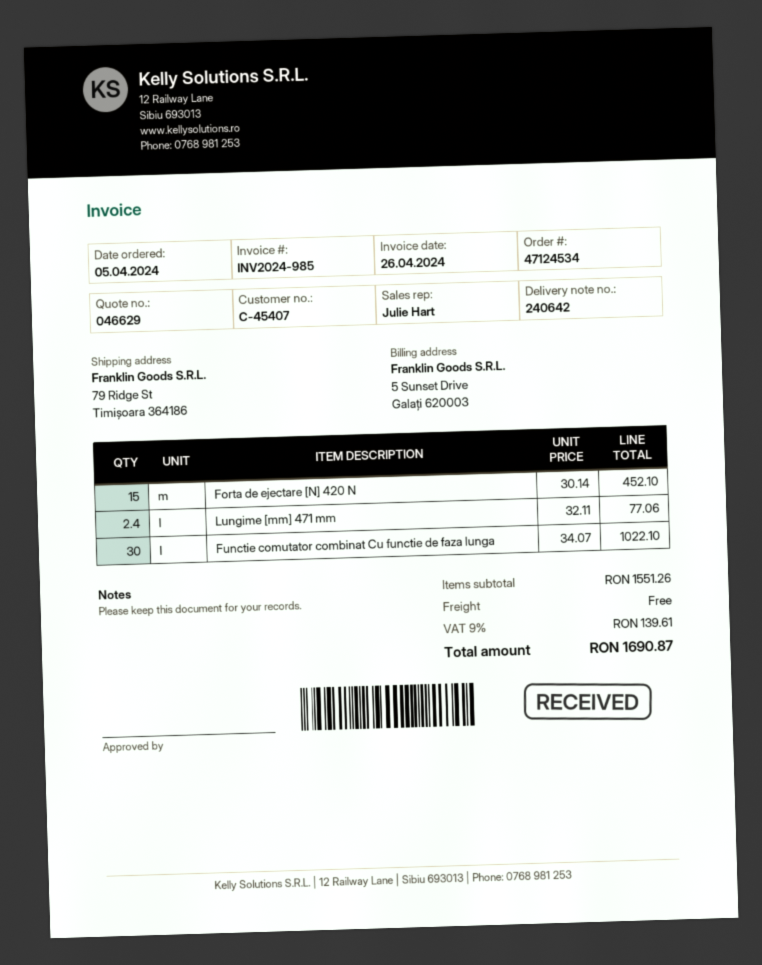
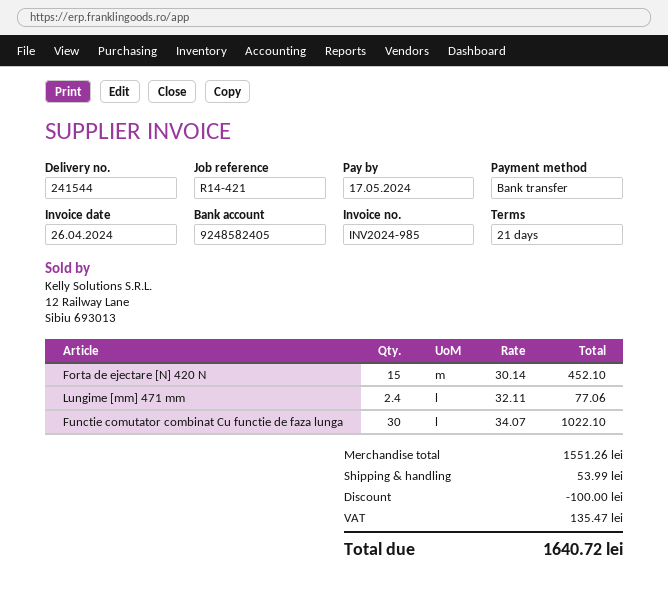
delivery note number: 240642 -> 241544
discount: none -> 100.00
shipping: 0.00 -> 53.99
tax: 139.61 -> 135.47
total: 1690.87 -> 1640.72

